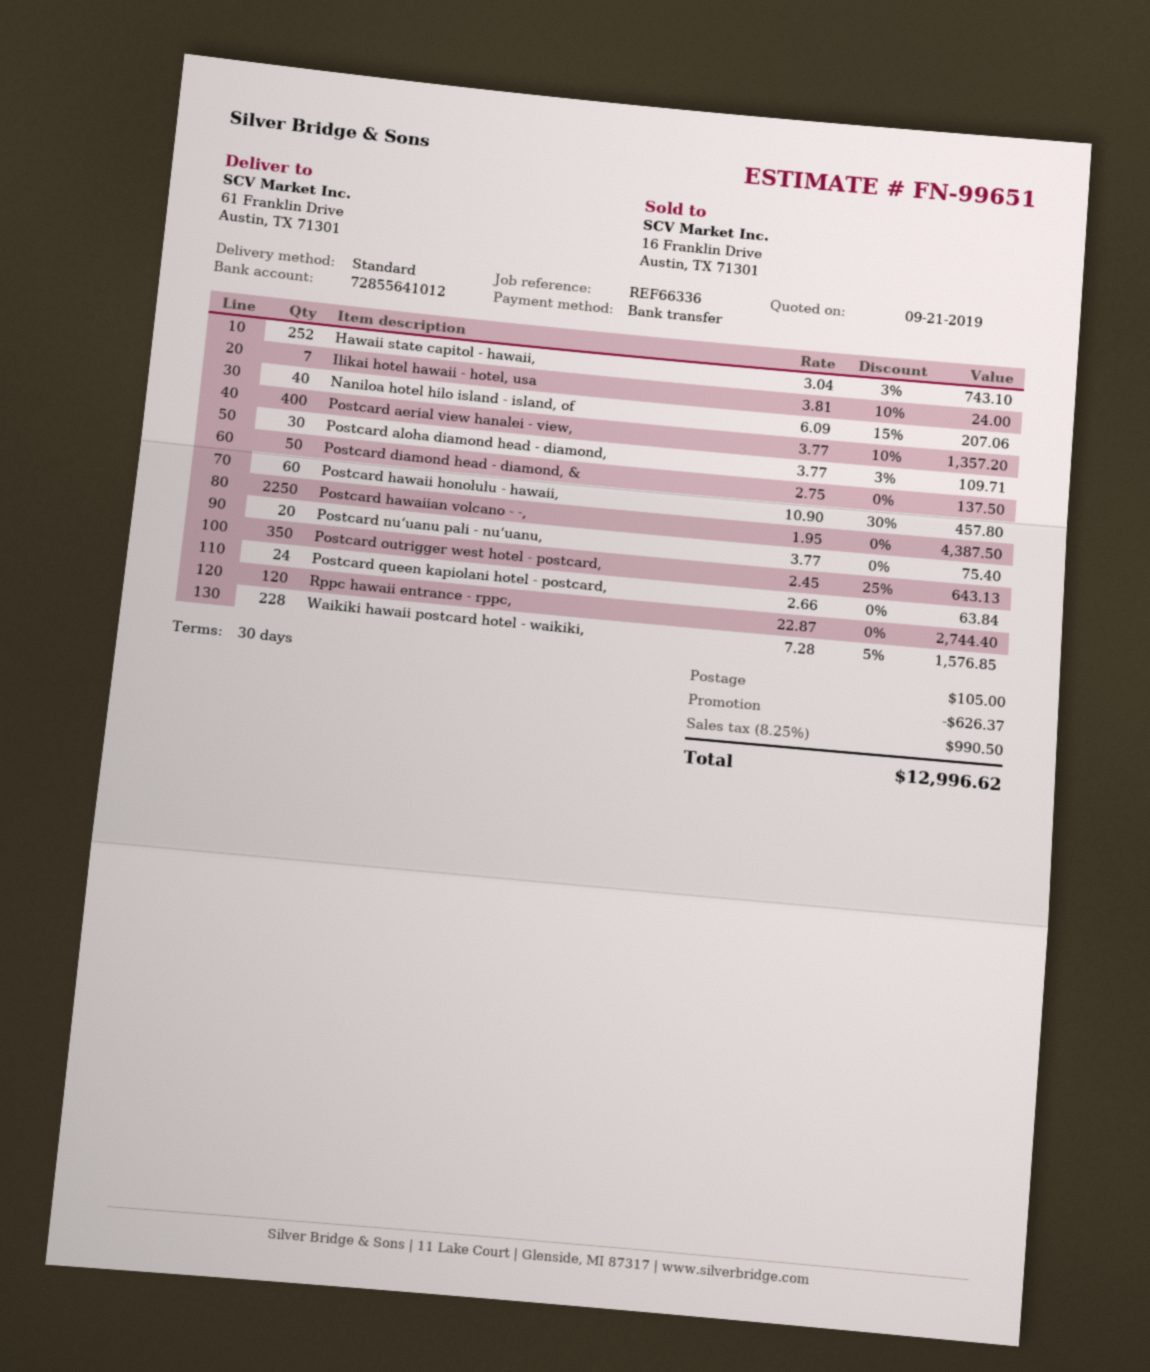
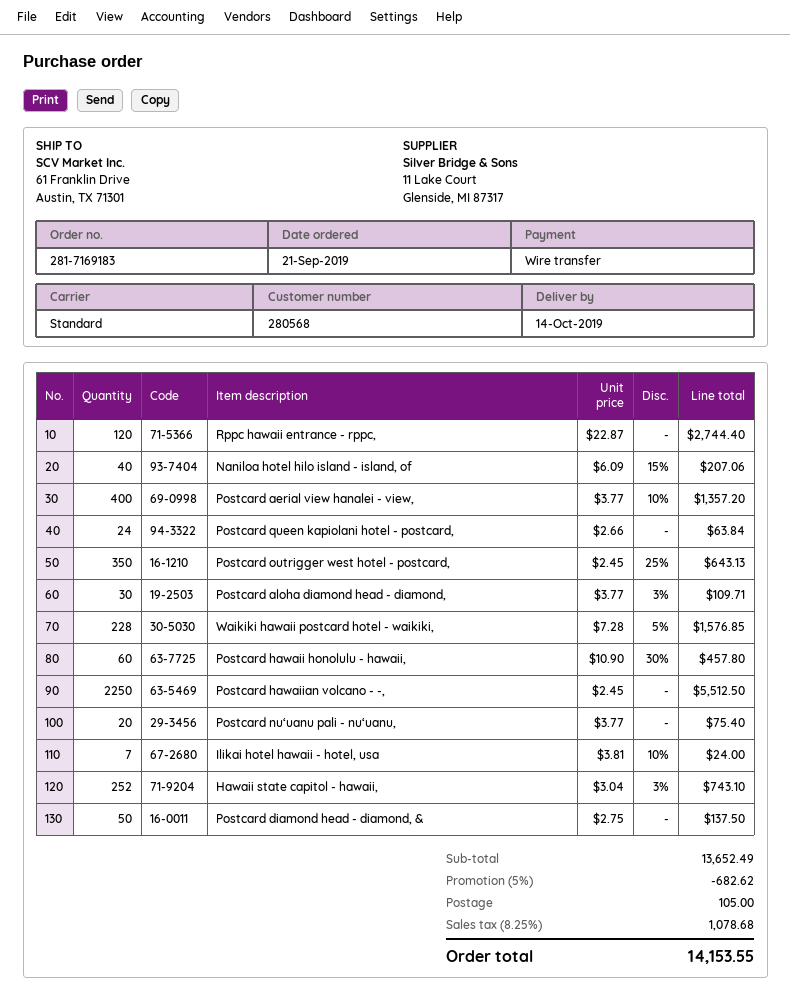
Postcard hawaiian volcano - -,: 2250 x 1.95 = 4387.50 -> 2250 x 2.45 = 5512.50
discount: 626.37 -> 682.62
tax: 8.25% = 990.50 -> 8.25% = 1078.68
total: 12996.62 -> 14153.55

